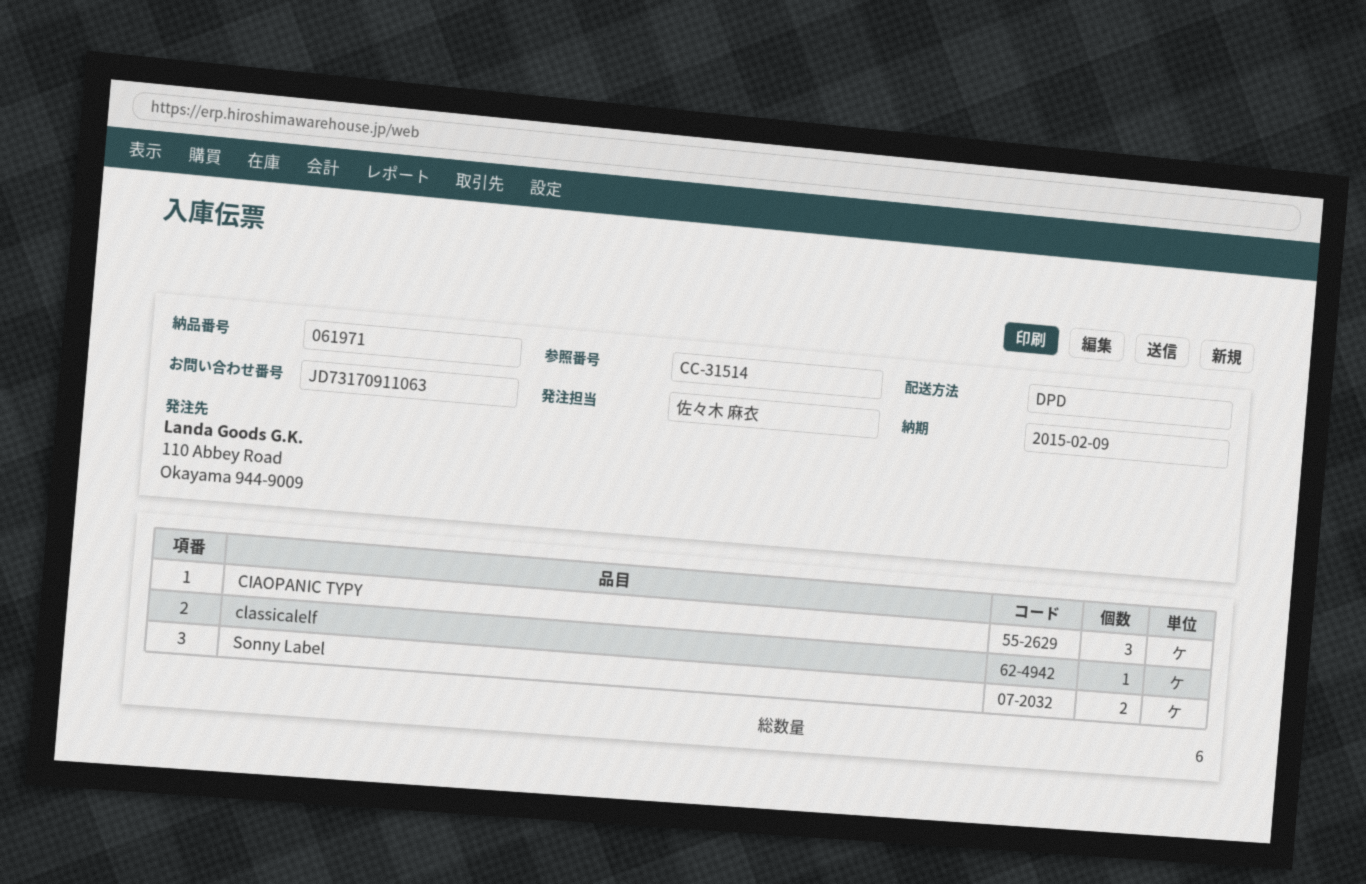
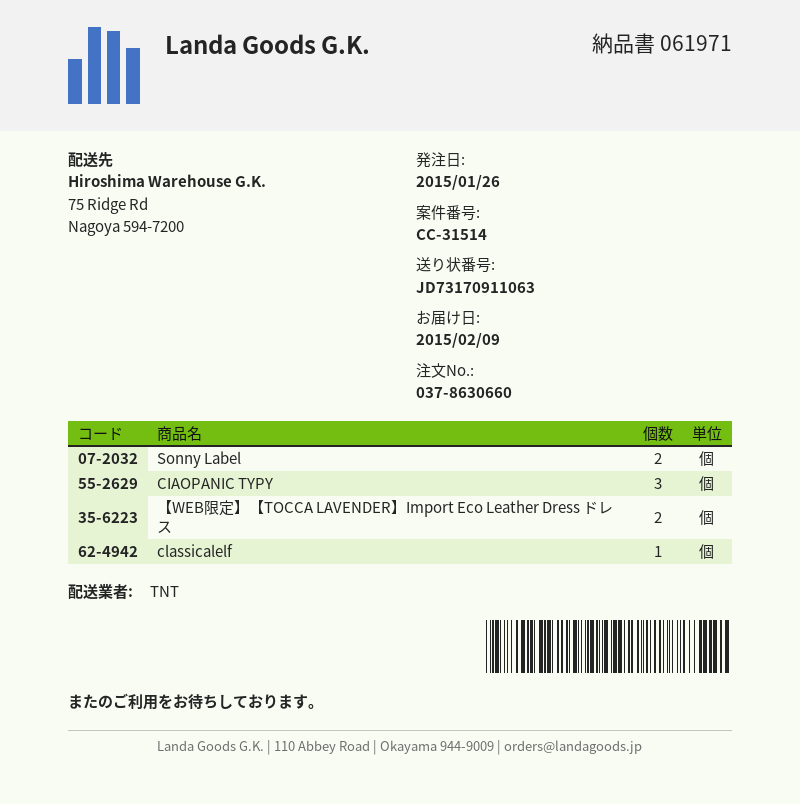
shipping method: DPD -> TNT
【WEB限定】【TOCCA LAVENDER】Import Eco Leather Dress ドレス: none -> 2

